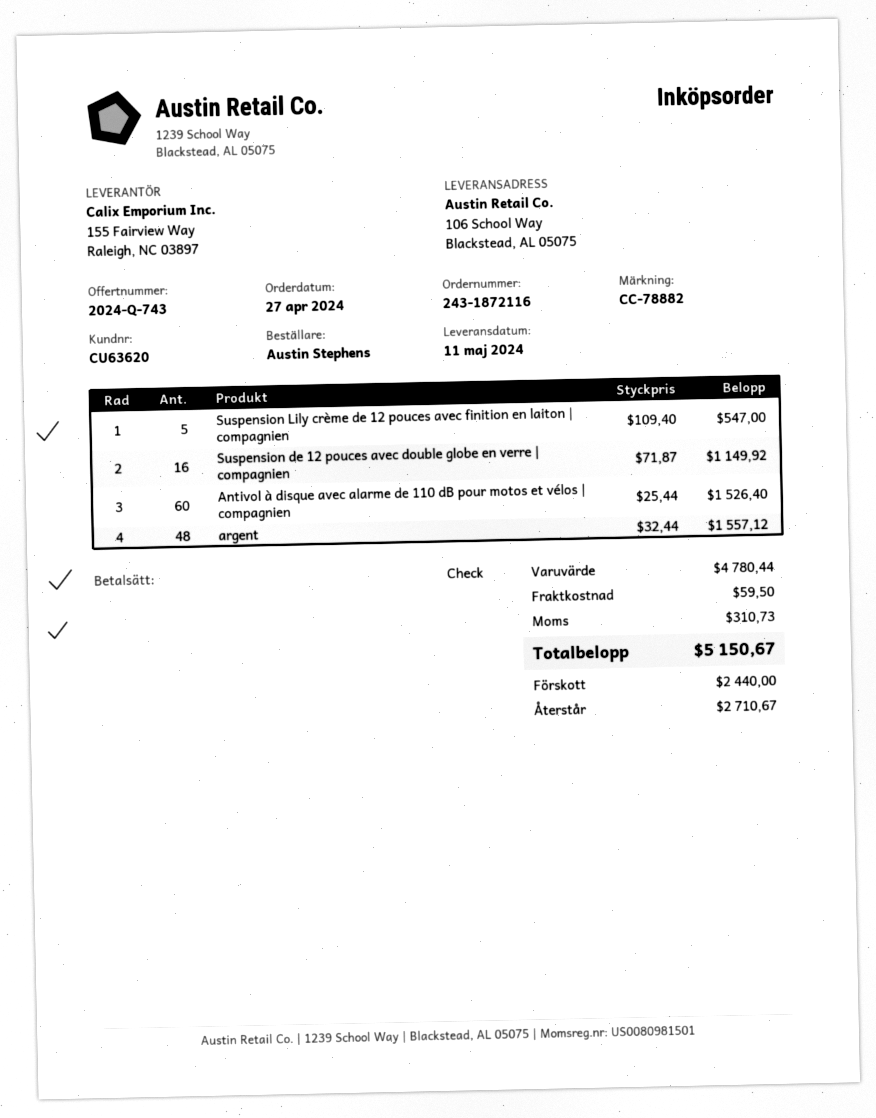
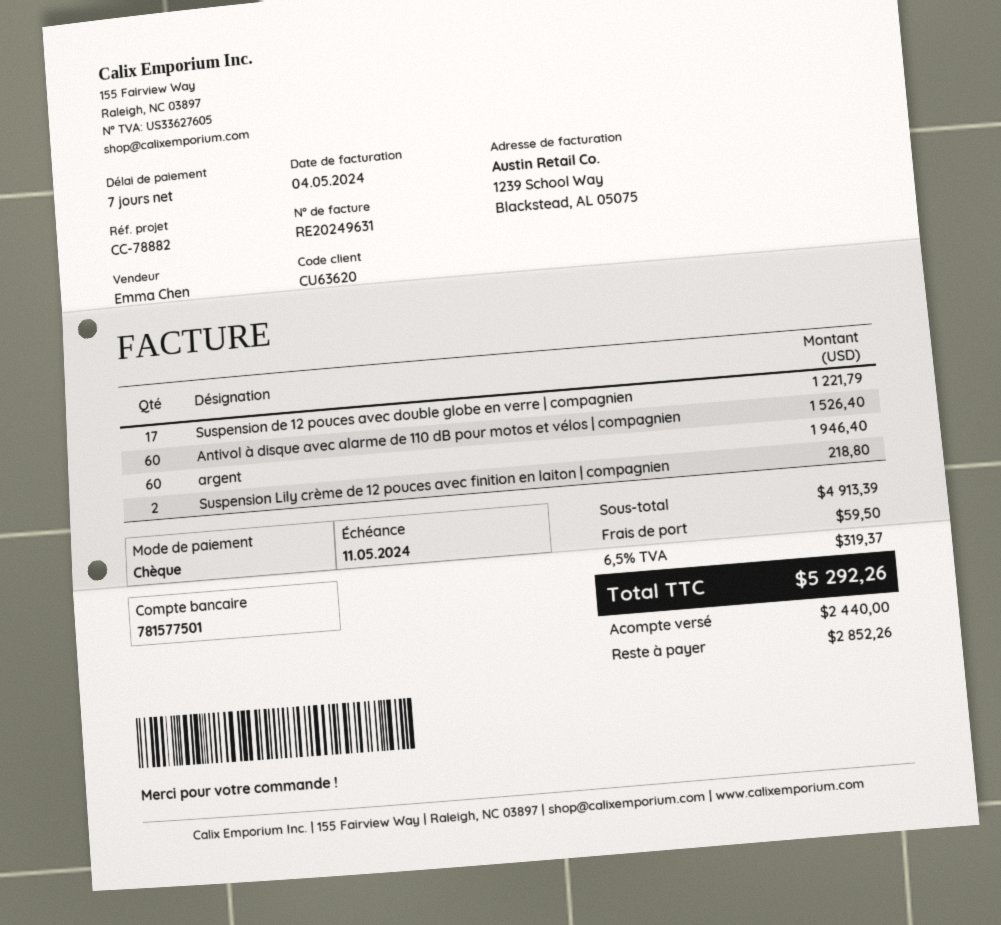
Suspension Lily crème de 12 pouces avec finition en laiton | compagnien: 5 for 547.00 -> 2 for 218.80
Suspension de 12 pouces avec double globe en verre | compagnien: 16 for 1149.92 -> 17 for 1221.79
argent: 48 for 1557.12 -> 60 for 1946.40
subtotal: 4780.44 -> 4913.39
tax: 310.73 -> 319.37
total: 5150.67 -> 5292.26
balance: 2710.67 -> 2852.26

